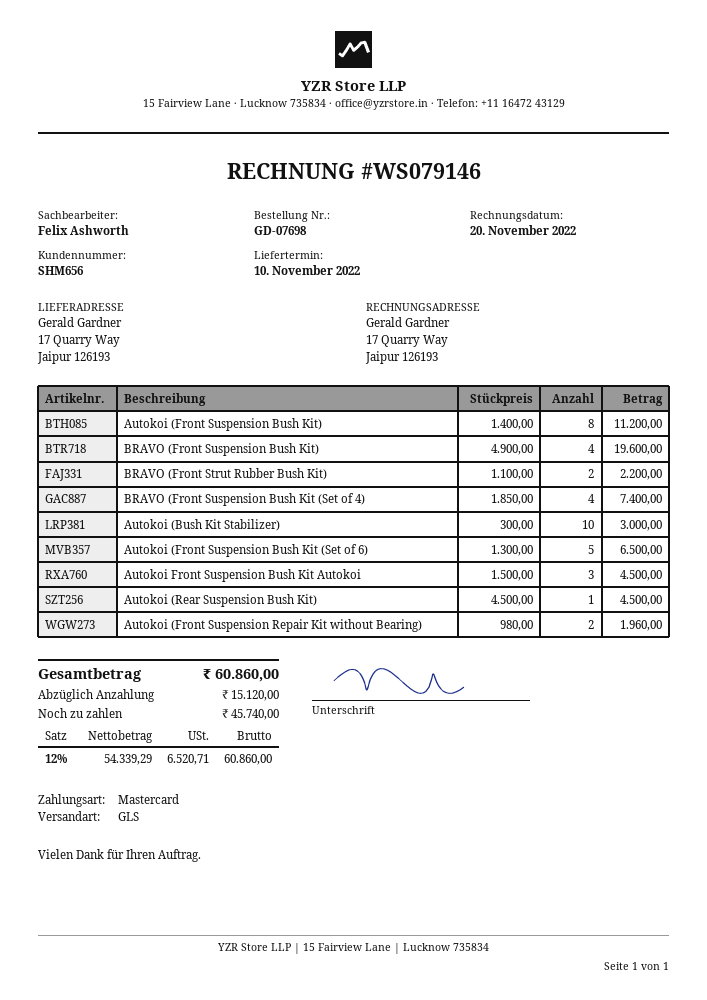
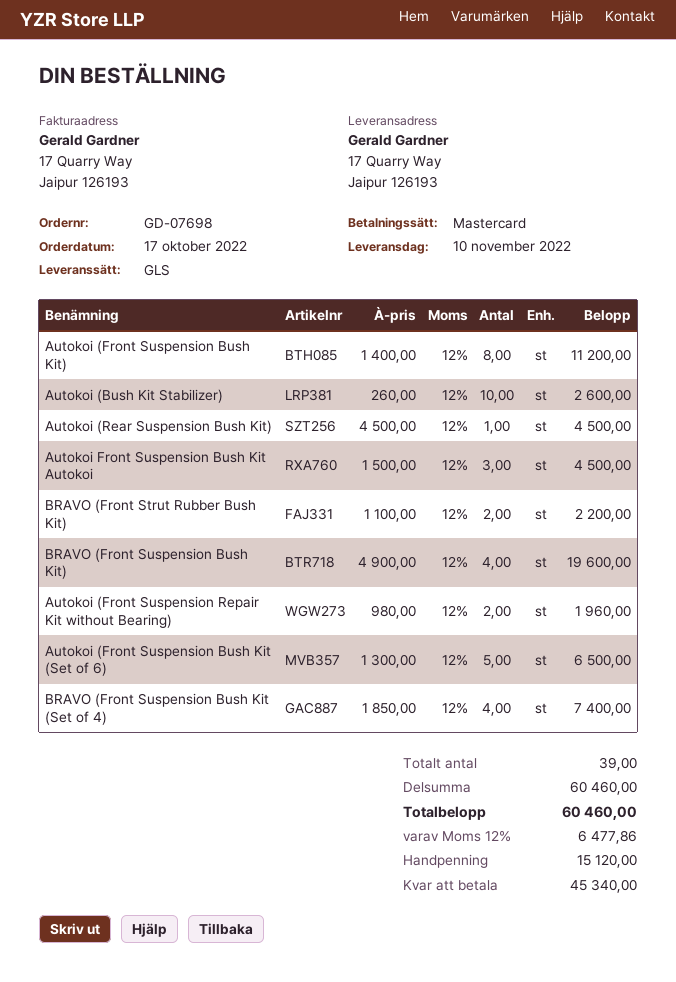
Autokoi (Bush Kit Stabilizer): 10 x 300.00 = 3000.00 -> 10 x 260.00 = 2600.00
tax: 12% = 6520.71 -> 12% = 6477.86
total: 60860.00 -> 60460.00
balance: 45740.00 -> 45340.00

